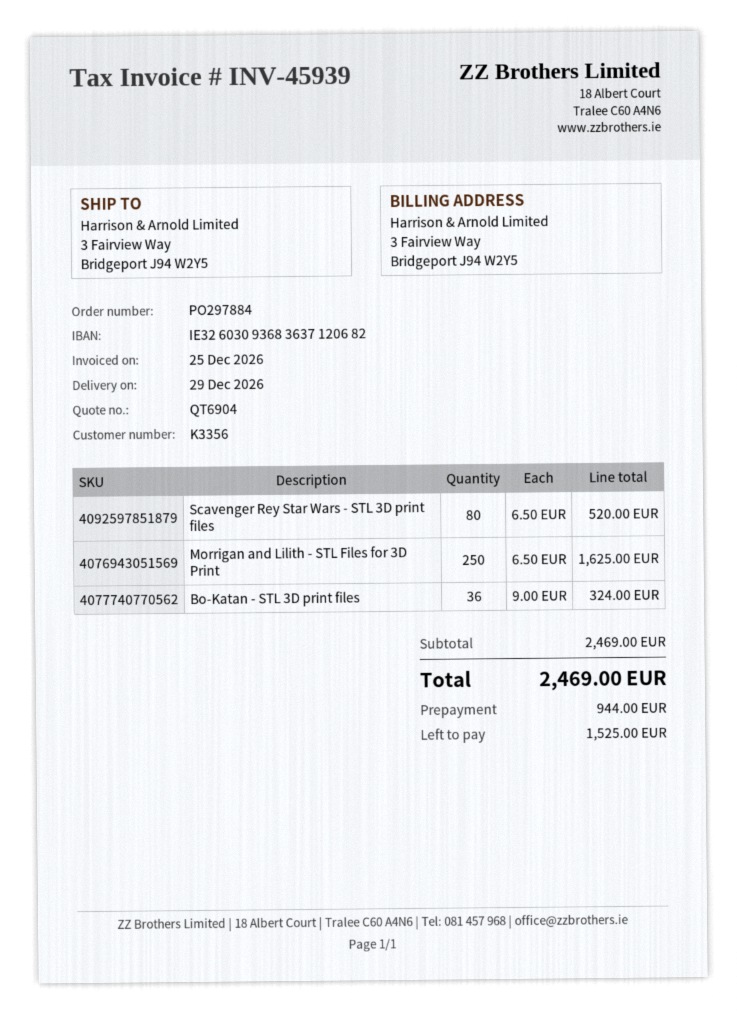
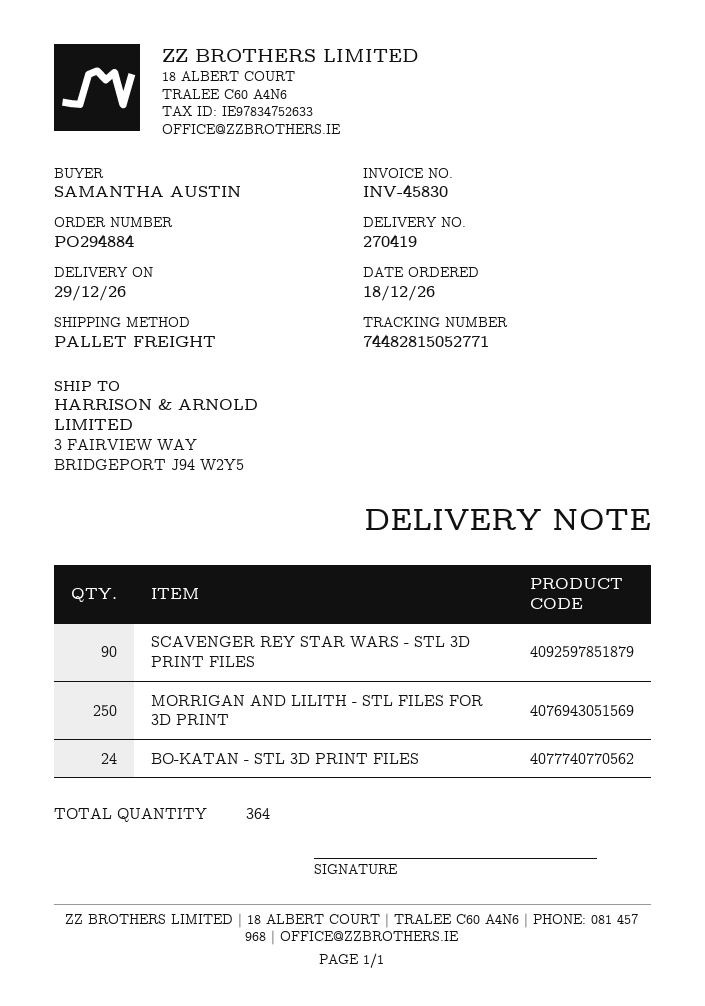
order number: PO297884 -> PO294884
invoice number: INV-45939 -> INV-45830
Scavenger Rey Star Wars - STL 3D print files: 80 -> 90
Bo-Katan - STL 3D print files: 36 -> 24

